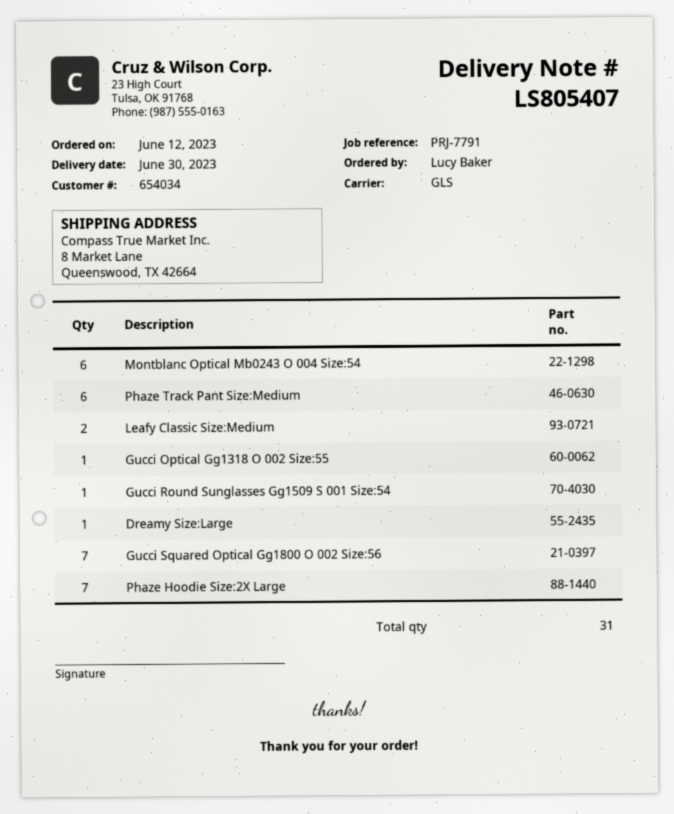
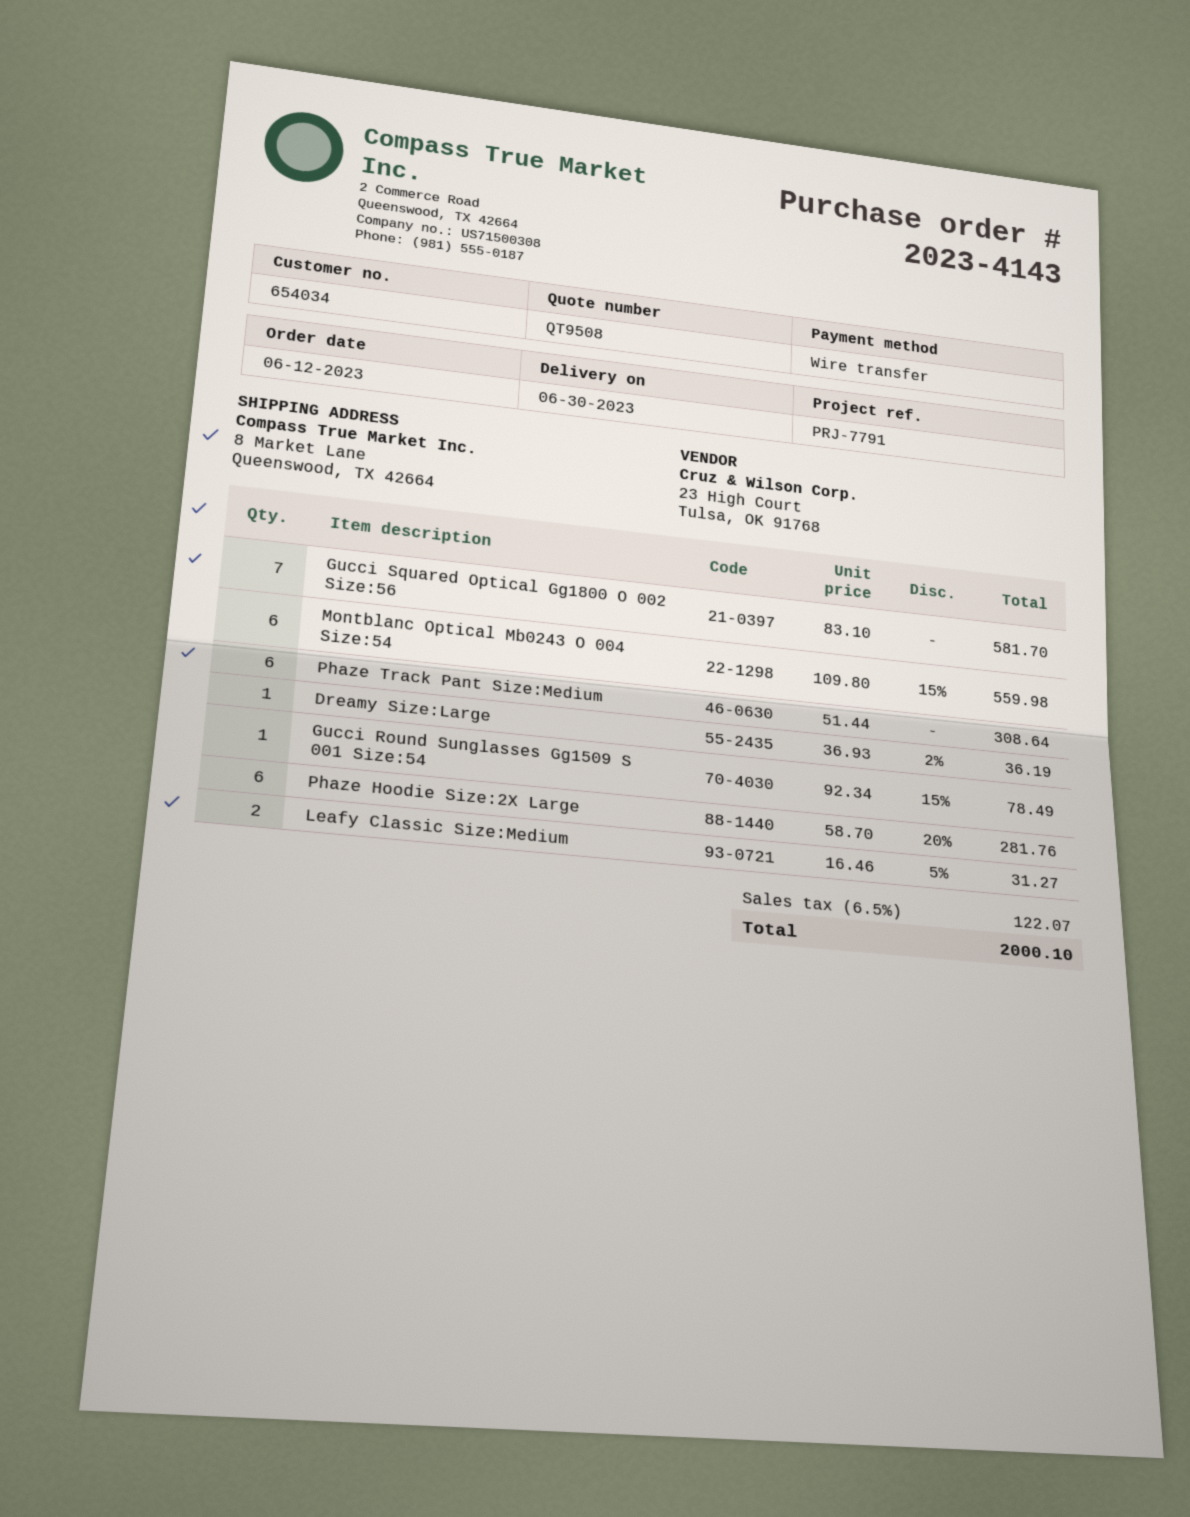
Gucci Optical Gg1318 O 002 Size:55: 1 -> none
Phaze Hoodie Size:2X Large: 7 -> 6

